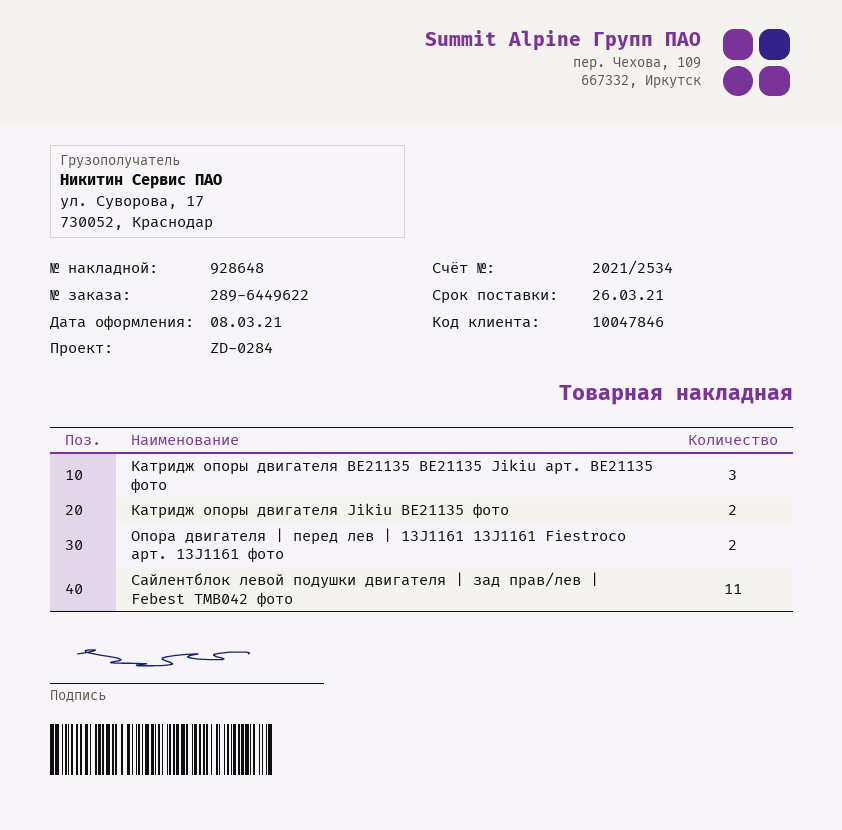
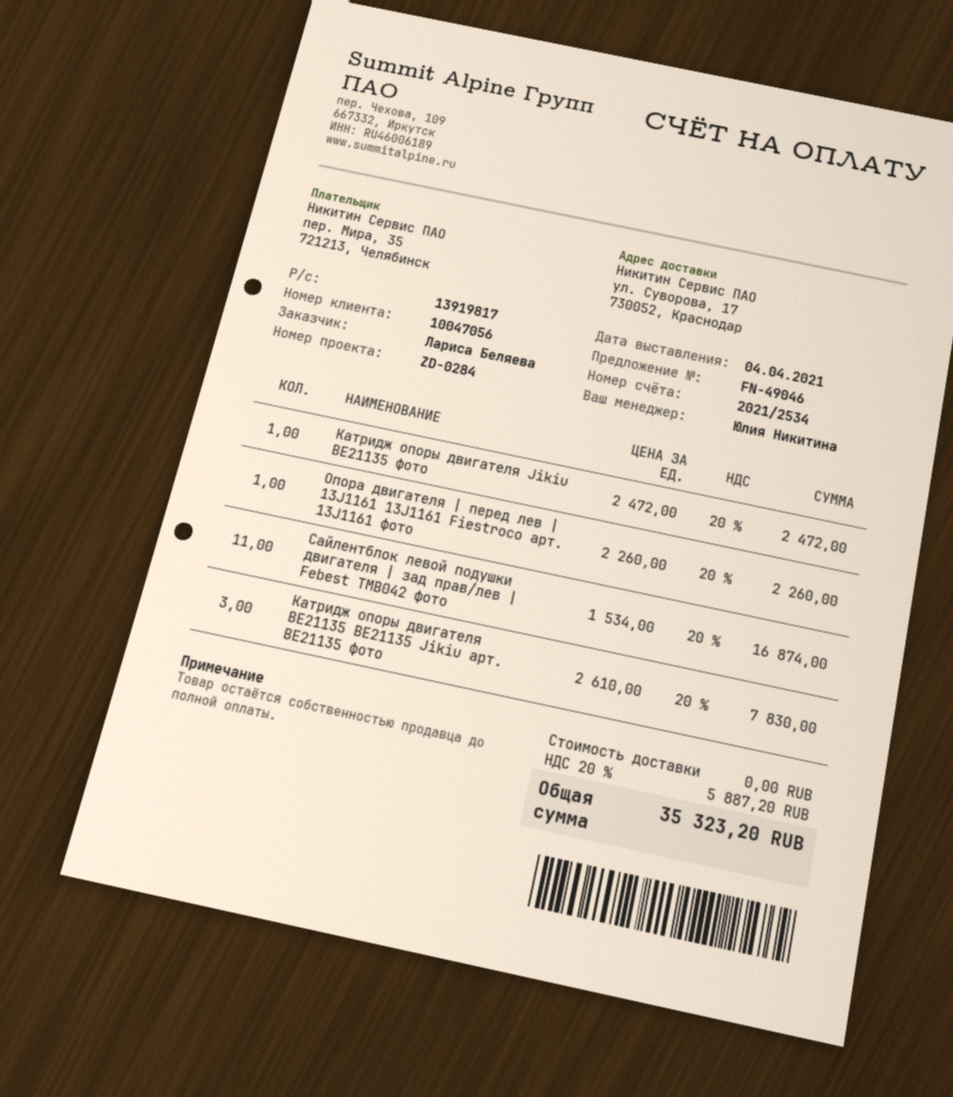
customer number: 10047846 -> 10047056
Катридж опоры двигателя Jikiu BE21135 фото: 2 -> 1
Опора двигателя | перед лев | 13J1161 13J1161 Fiestroco арт. 13J1161 фото: 2 -> 1

